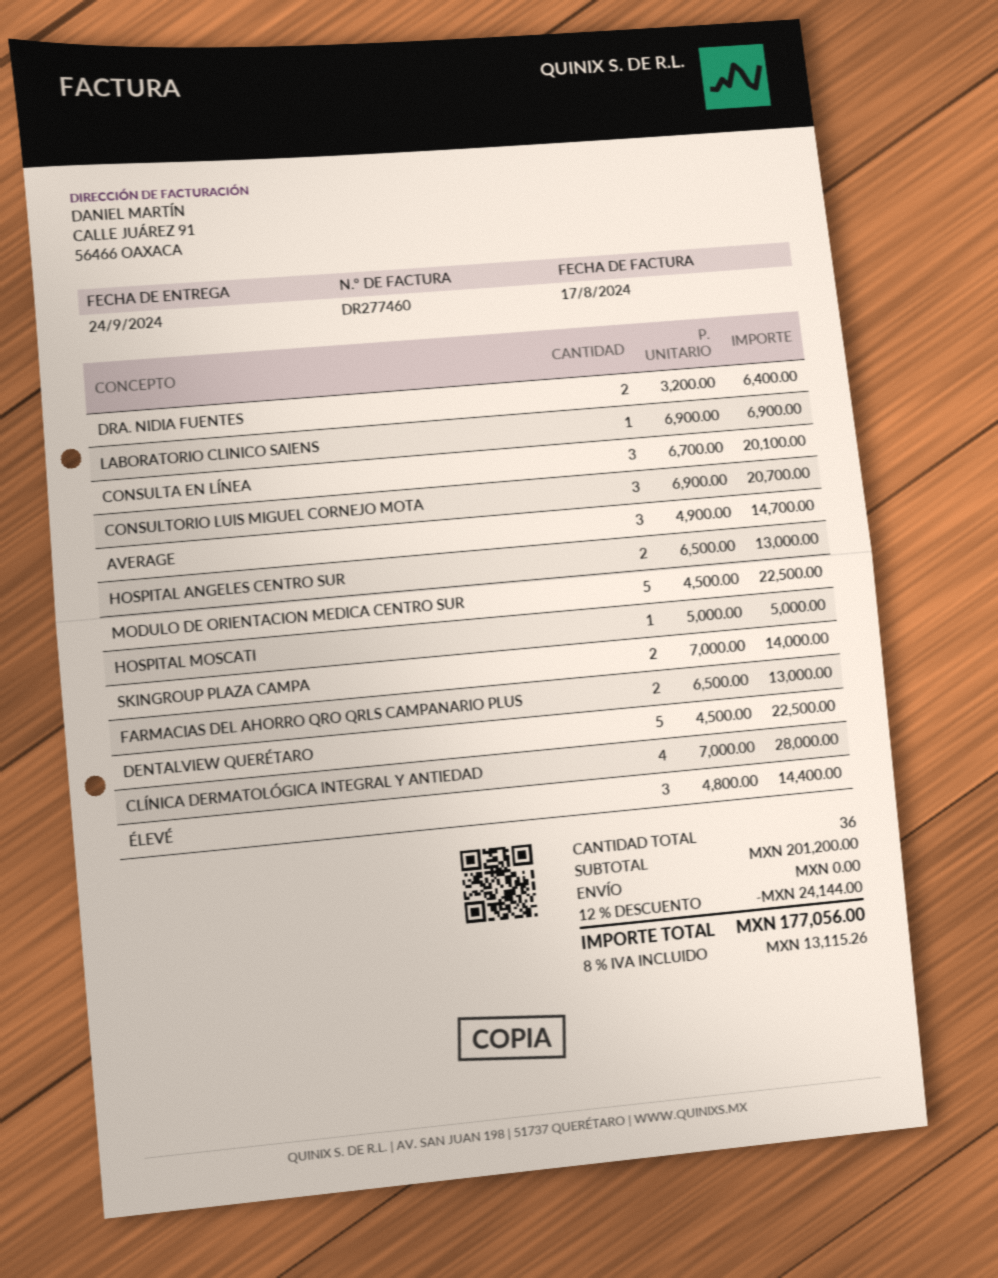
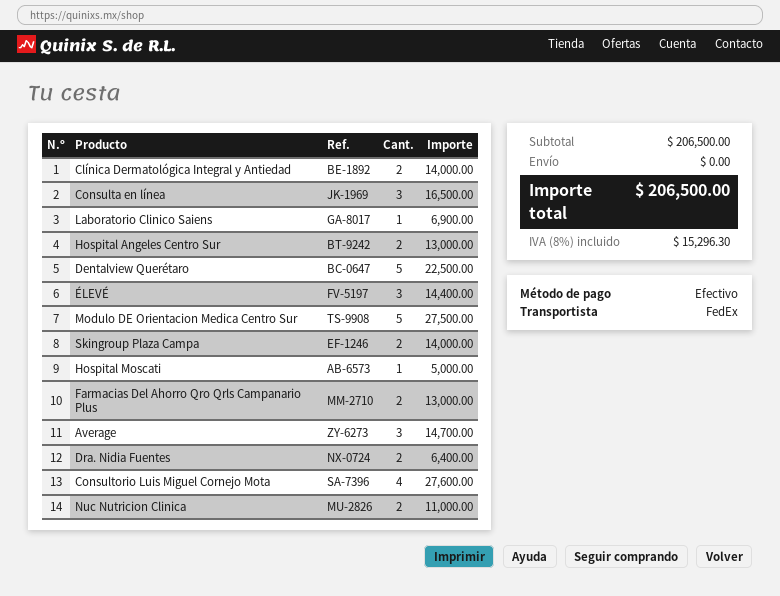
CONSULTA EN LÍNEA: 3 for 20100.00 -> 3 for 16500.00
CONSULTORIO LUIS MIGUEL CORNEJO MOTA: 3 for 20700.00 -> 4 for 27600.00
MODULO DE ORIENTACION MEDICA CENTRO SUR: 5 for 22500.00 -> 5 for 27500.00
CLÍNICA DERMATOLÓGICA INTEGRAL Y ANTIEDAD: 4 for 28000.00 -> 2 for 14000.00
Nuc Nutricion Clinica: none -> 2 for 11000.00
subtotal: 201200.00 -> 206500.00
discount: 12% = 24144.00 -> none
tax: 8% = 13115.26 -> 8% = 15296.30
total: 177056.00 -> 206500.00

